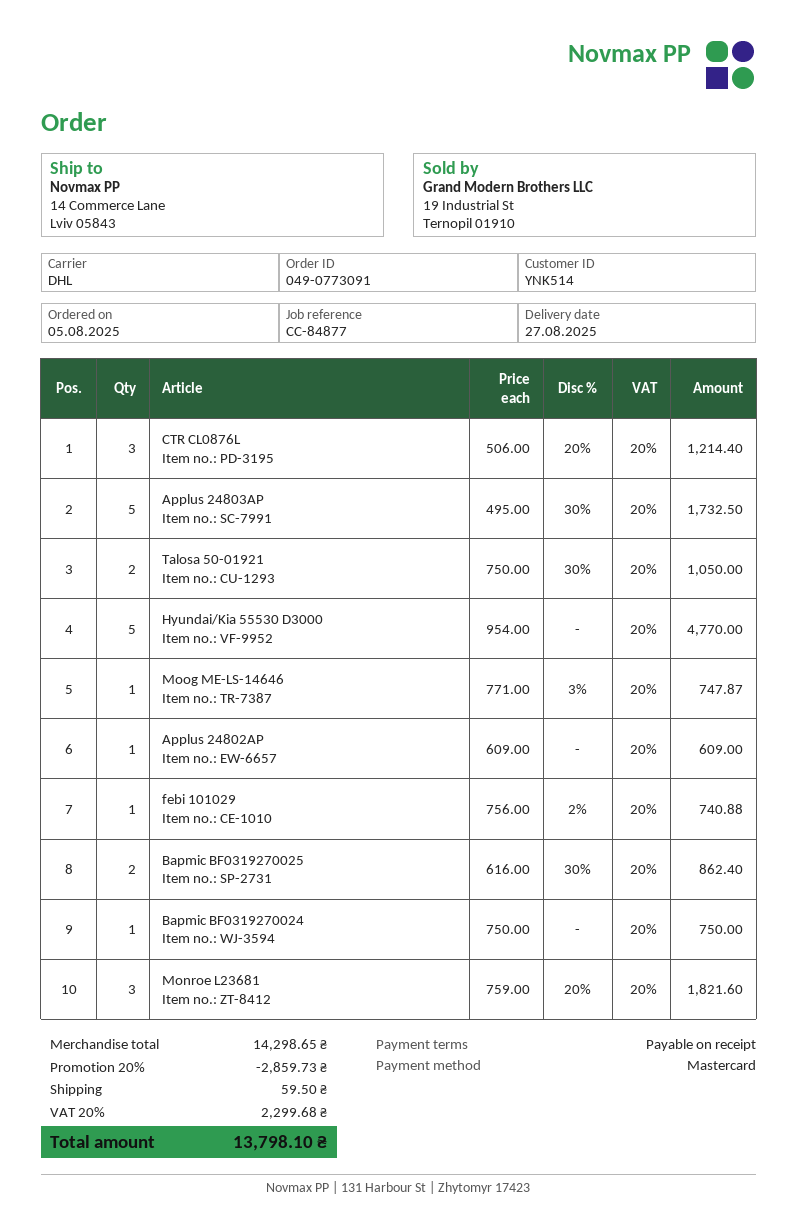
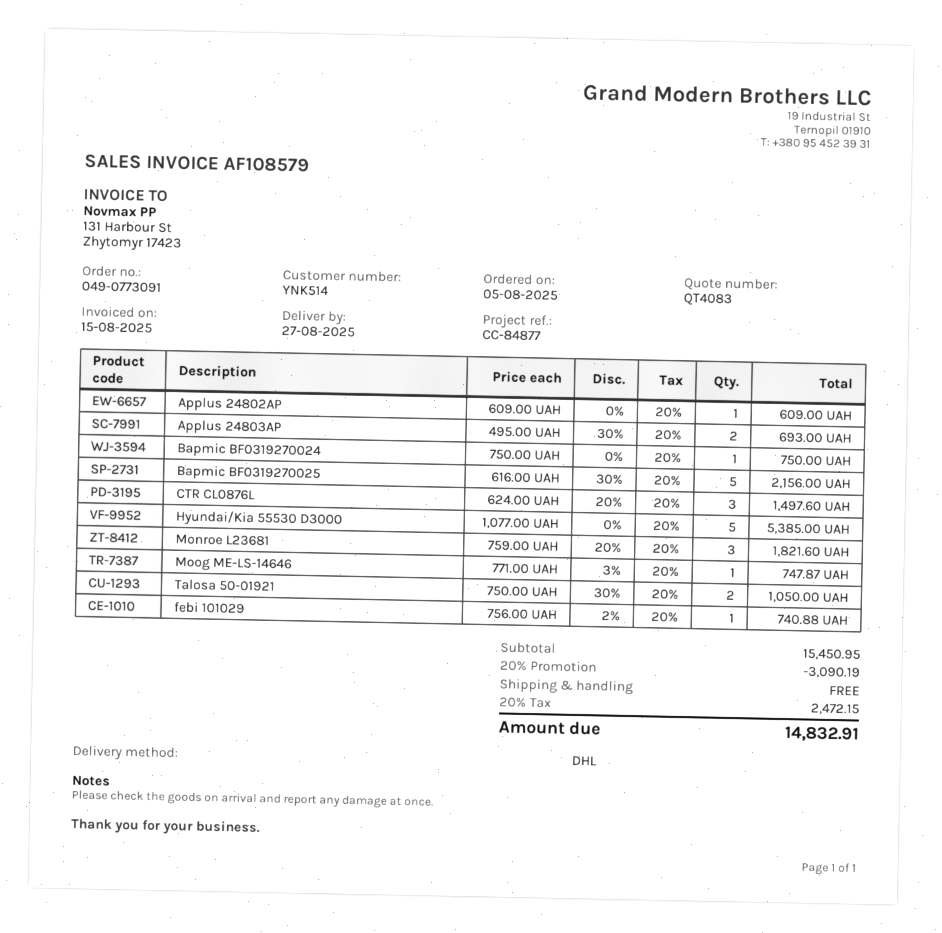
CTR CL0876L: 3 x 506.00 - 20% = 1214.40 -> 3 x 624.00 - 20% = 1497.60
Applus 24803AP: 5 x 495.00 - 30% = 1732.50 -> 2 x 495.00 - 30% = 693.00
Hyundai/Kia 55530 D3000: 5 x 954.00 = 4770.00 -> 5 x 1077.00 = 5385.00
Bapmic BF0319270025: 2 x 616.00 - 30% = 862.40 -> 5 x 616.00 - 30% = 2156.00
subtotal: 14298.65 -> 15450.95
discount: 20% = 2859.73 -> 20% = 3090.19
shipping: 59.50 -> 0.00
tax: 20% = 2299.68 -> 20% = 2472.15
total: 13798.10 -> 14832.91

